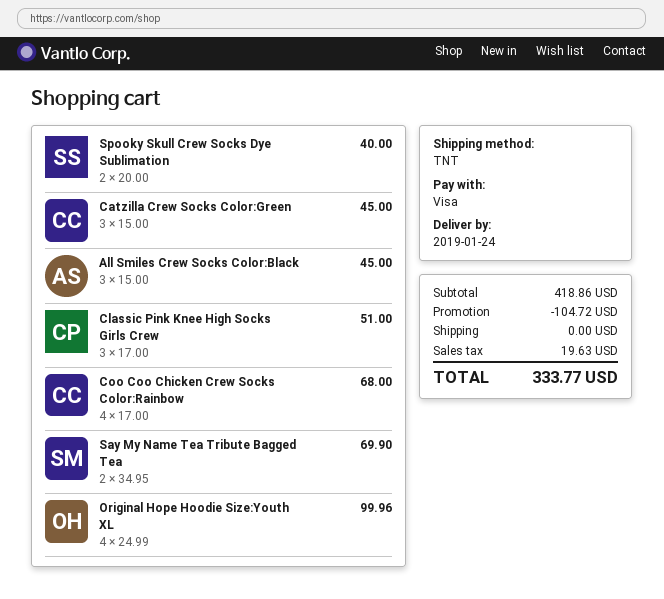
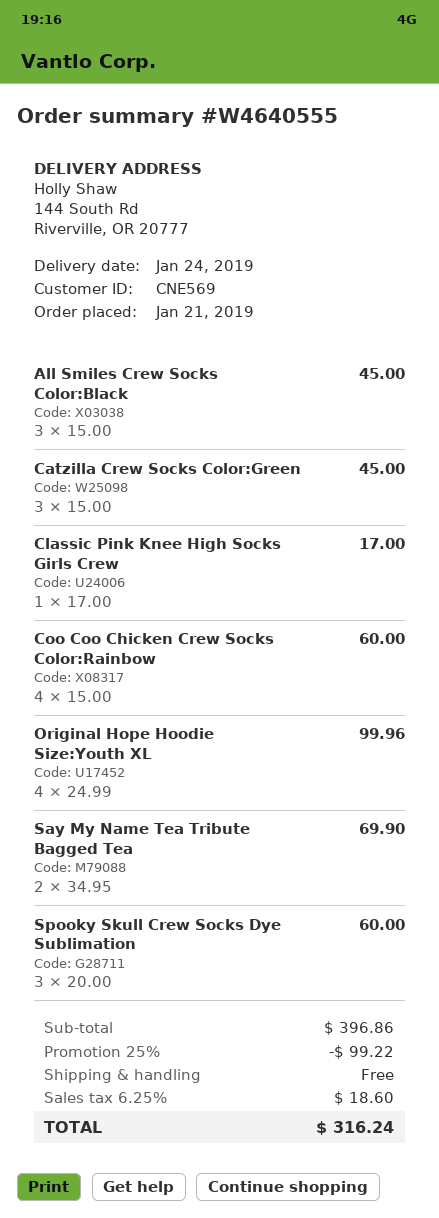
Spooky Skull Crew Socks Dye Sublimation: 2 x 20.00 = 40.00 -> 3 x 20.00 = 60.00
Classic Pink Knee High Socks Girls Crew: 3 x 17.00 = 51.00 -> 1 x 17.00 = 17.00
Coo Coo Chicken Crew Socks Color:Rainbow: 4 x 17.00 = 68.00 -> 4 x 15.00 = 60.00
subtotal: 418.86 -> 396.86
discount: 104.72 -> 99.22
tax: 19.63 -> 18.60
total: 333.77 -> 316.24

